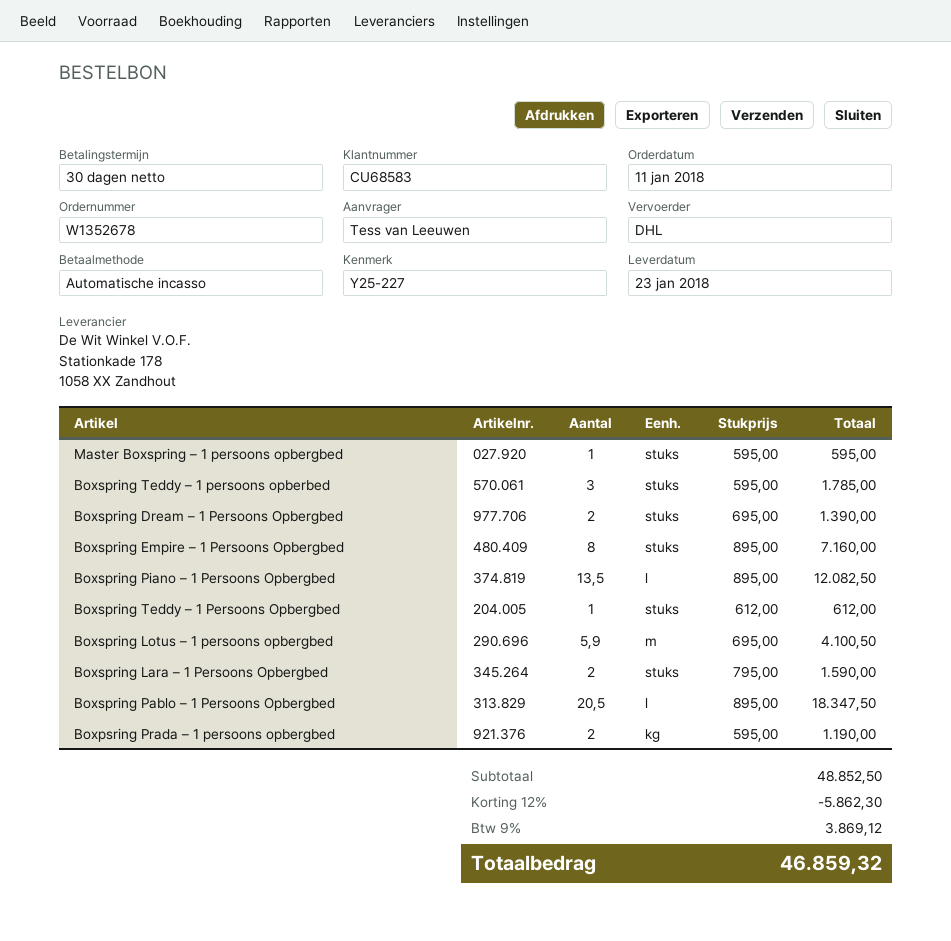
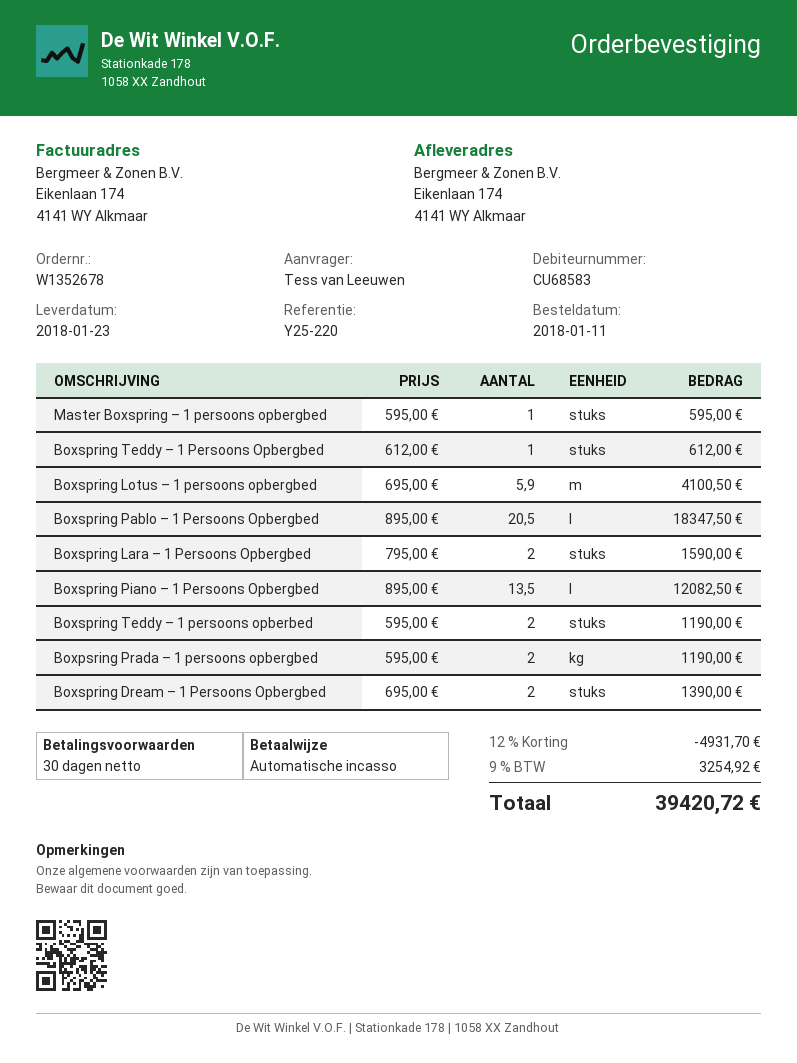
reference: Y25-227 -> Y25-220
Boxspring Teddy – 1 persoons opberbed: 3 x 595.00 = 1785.00 -> 2 x 595.00 = 1190.00
Boxspring Empire – 1 Persoons Opbergbed: 8 x 895.00 = 7160.00 -> none
discount: 12% = 5862.30 -> 12% = 4931.70
tax: 9% = 3869.12 -> 9% = 3254.92
total: 46859.32 -> 39420.72

